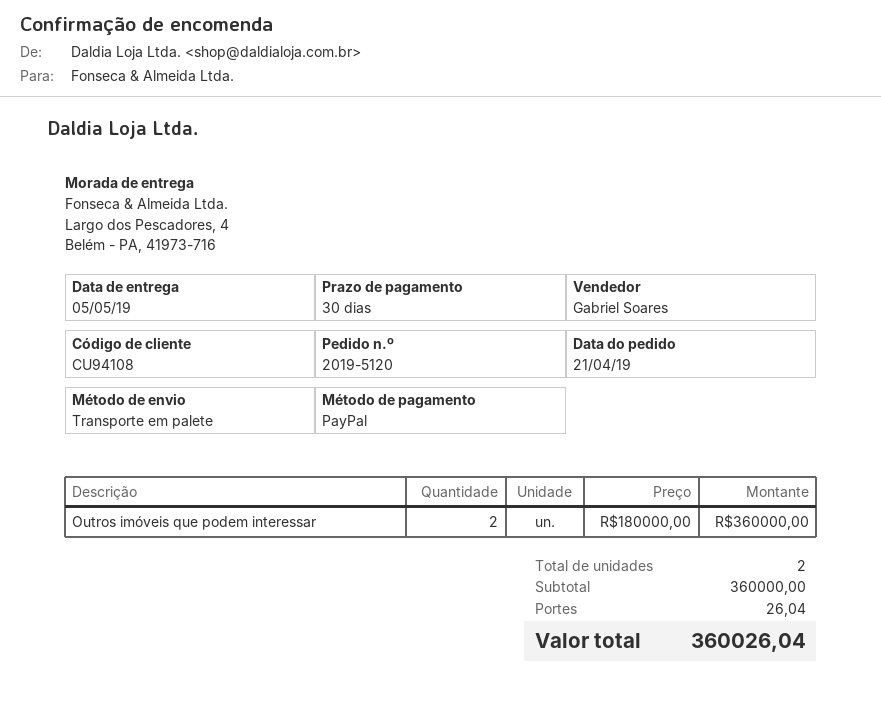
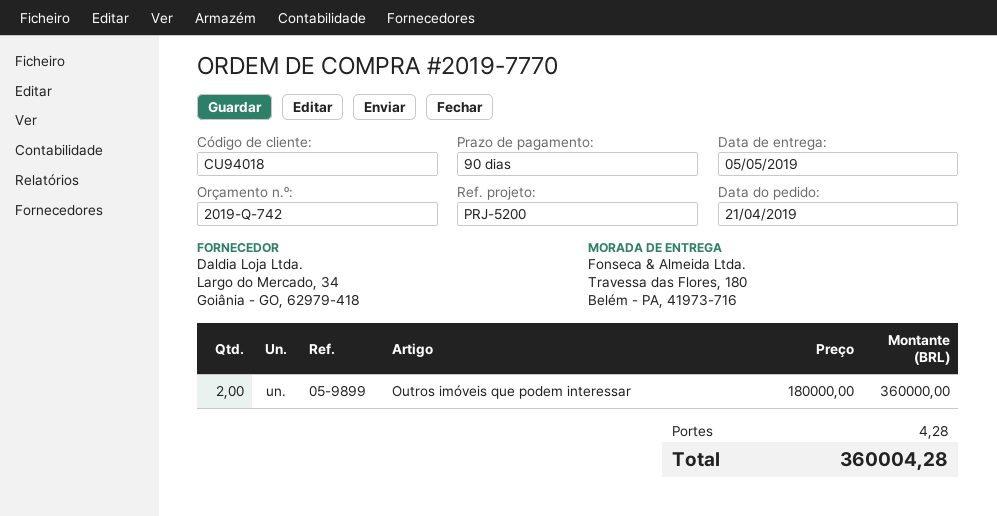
order number: 2019-5120 -> 2019-7770
payment terms: 30 days -> 90 days
customer number: CU94108 -> CU94018
ship to: Largo dos Pescadores, 4, Belém - PA, 41973-716 -> Travessa das Flores, 180, Belém - PA, 41973-716
shipping: 26.04 -> 4.28
total: 360026.04 -> 360004.28

